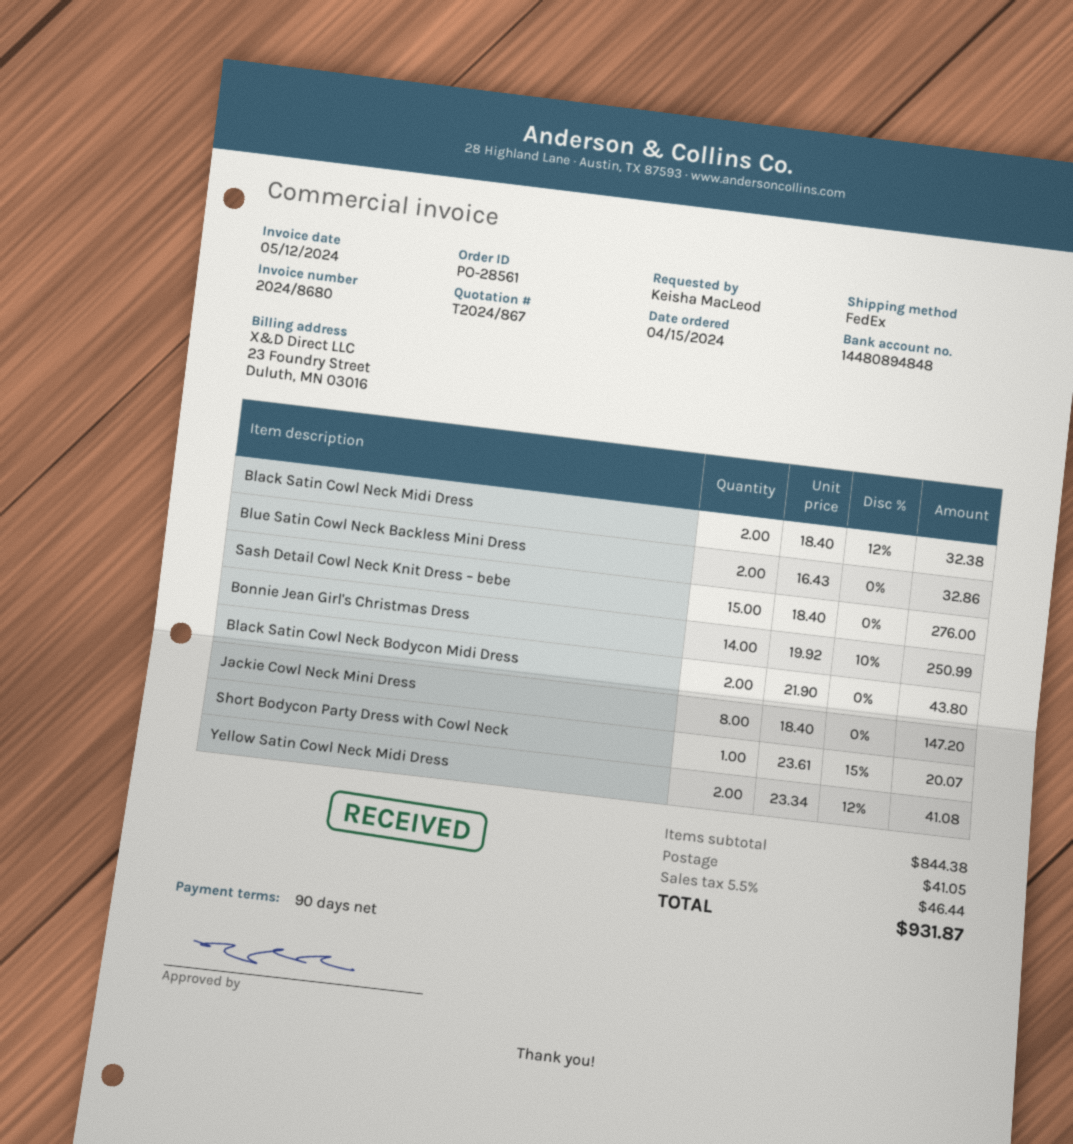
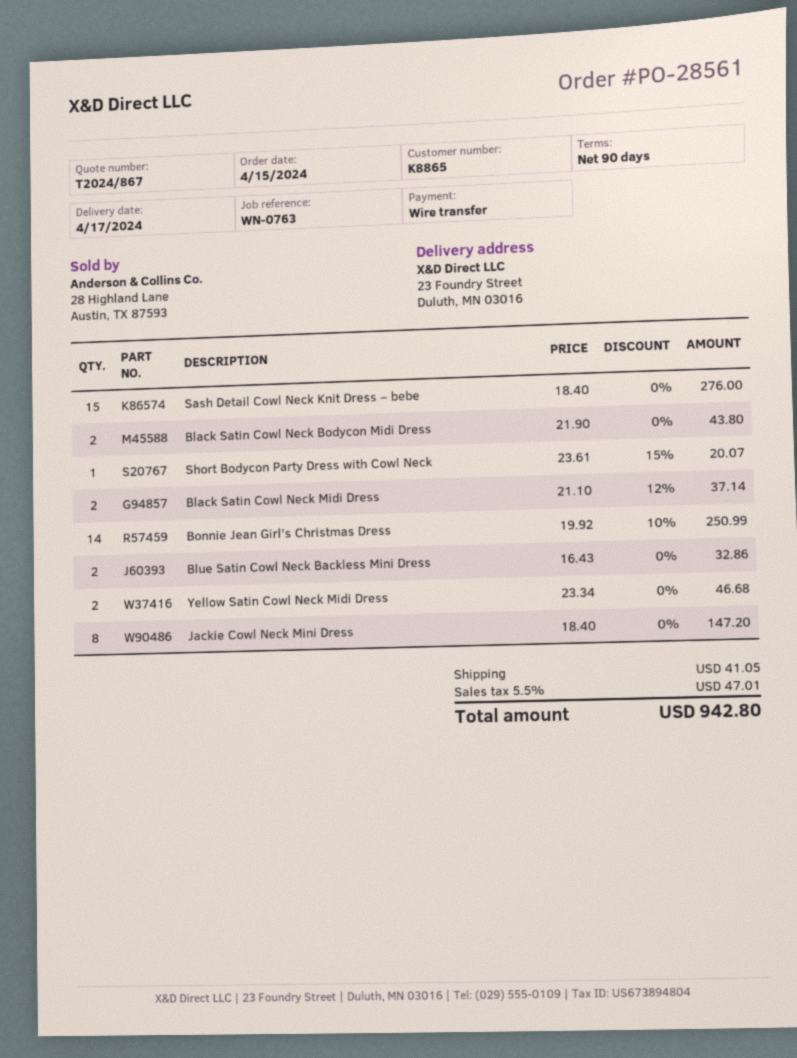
Black Satin Cowl Neck Midi Dress: 2 x 18.40 - 12% = 32.38 -> 2 x 21.10 - 12% = 37.14
Yellow Satin Cowl Neck Midi Dress: 2 x 23.34 - 12% = 41.08 -> 2 x 23.34 = 46.68
tax: 5.5% = 46.44 -> 5.5% = 47.01
total: 931.87 -> 942.80

